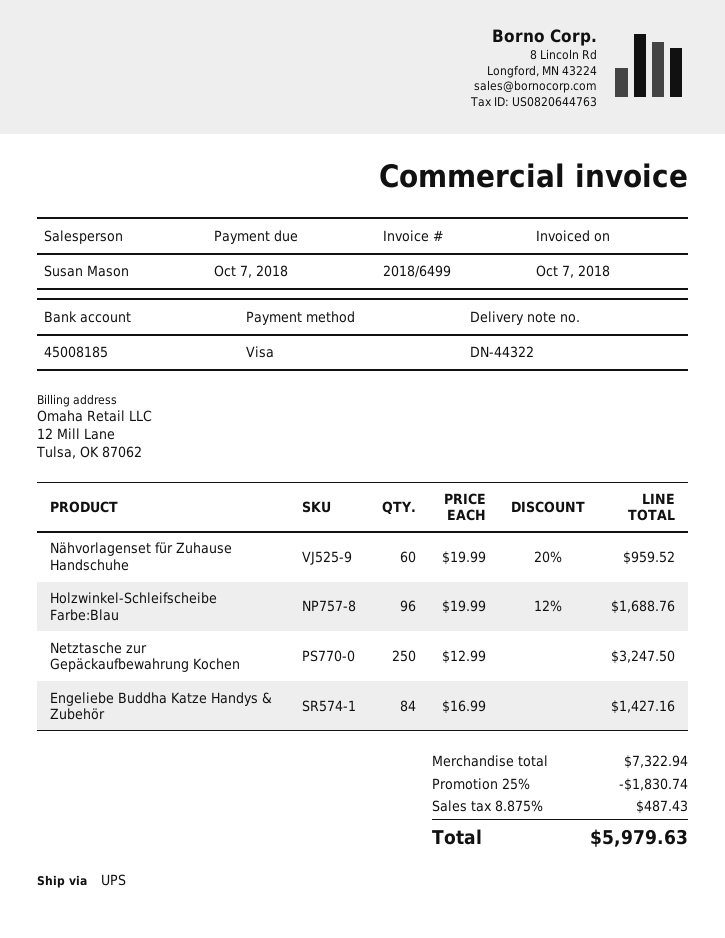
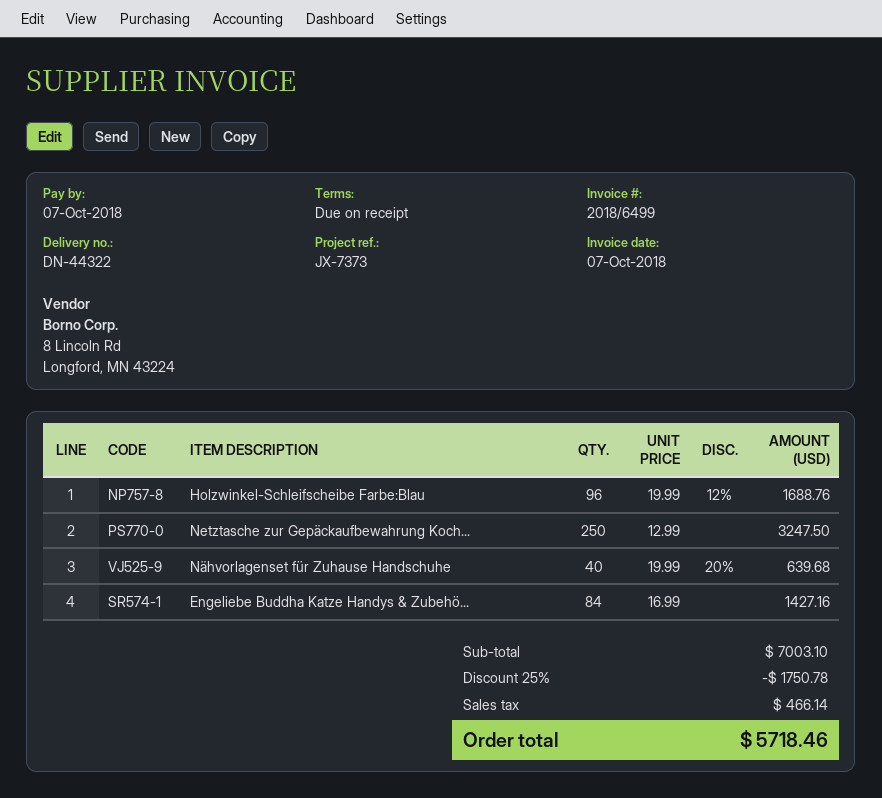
Nähvorlagenset für Zuhause Handschuhe: 60 x 19.99 - 20% = 959.52 -> 40 x 19.99 - 20% = 639.68
subtotal: 7322.94 -> 7003.10
discount: 25% = 1830.74 -> 25% = 1750.78
tax: 487.43 -> 466.14
total: 5979.63 -> 5718.46

